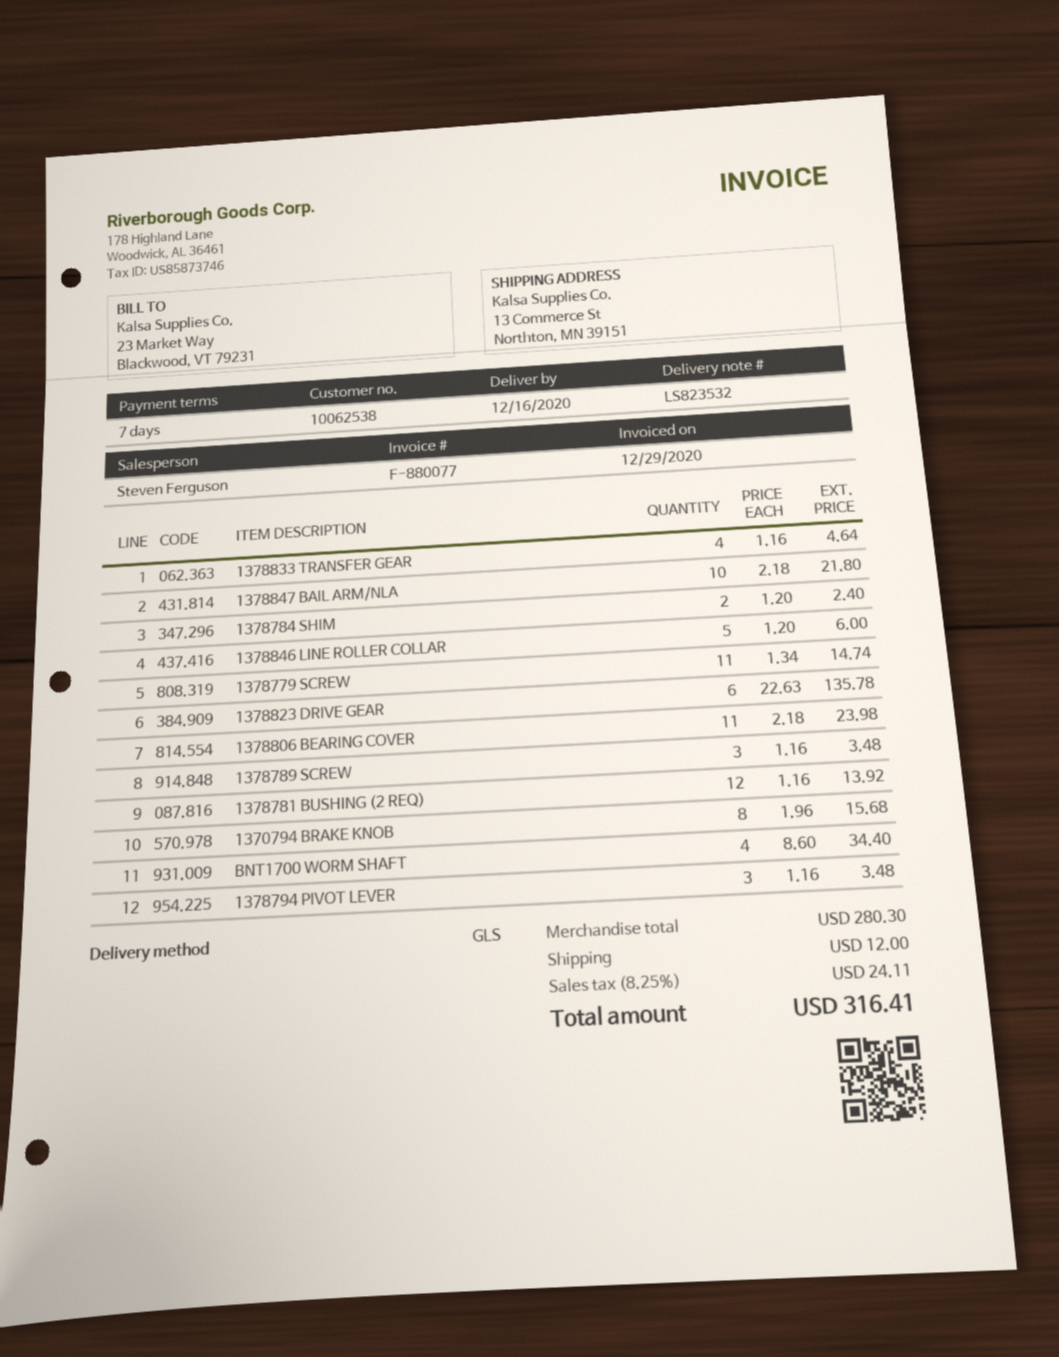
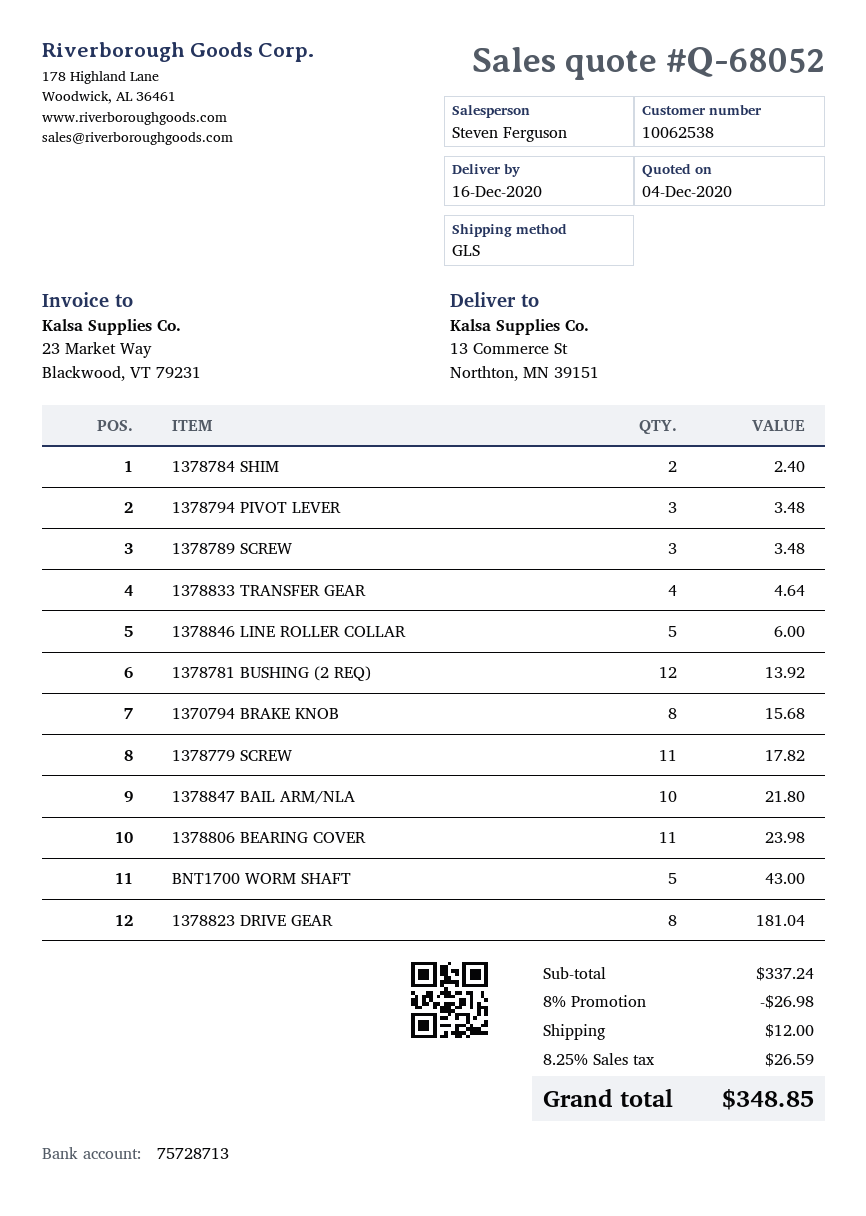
1378779 SCREW: 11 for 14.74 -> 11 for 17.82
1378823 DRIVE GEAR: 6 for 135.78 -> 8 for 181.04
BNT1700 WORM SHAFT: 4 for 34.40 -> 5 for 43.00
subtotal: 280.30 -> 337.24
discount: none -> 8% = 26.98
tax: 8.25% = 24.11 -> 8.25% = 26.59
total: 316.41 -> 348.85

